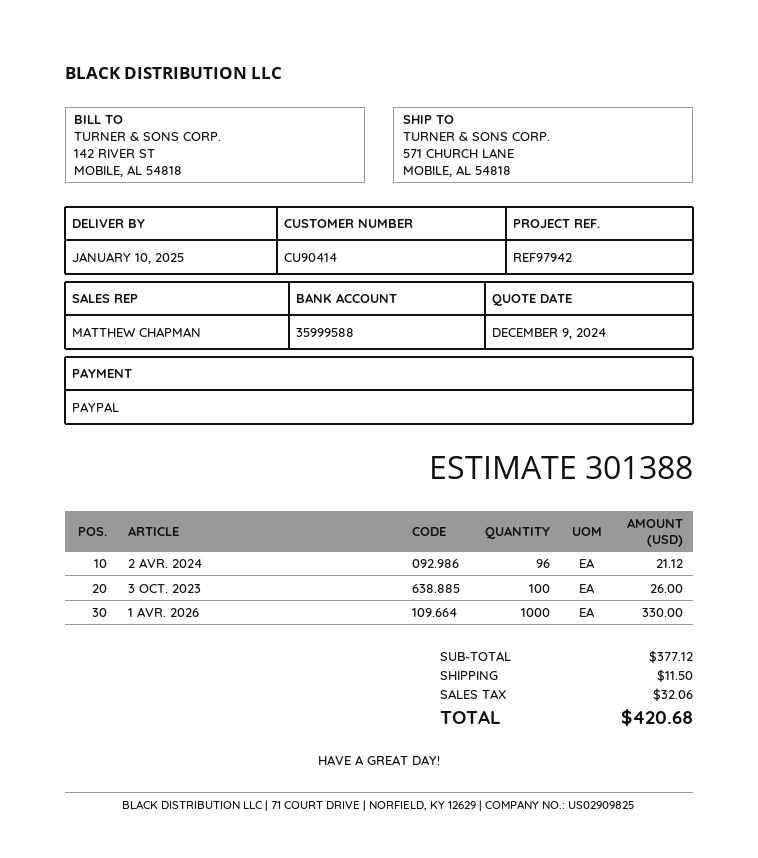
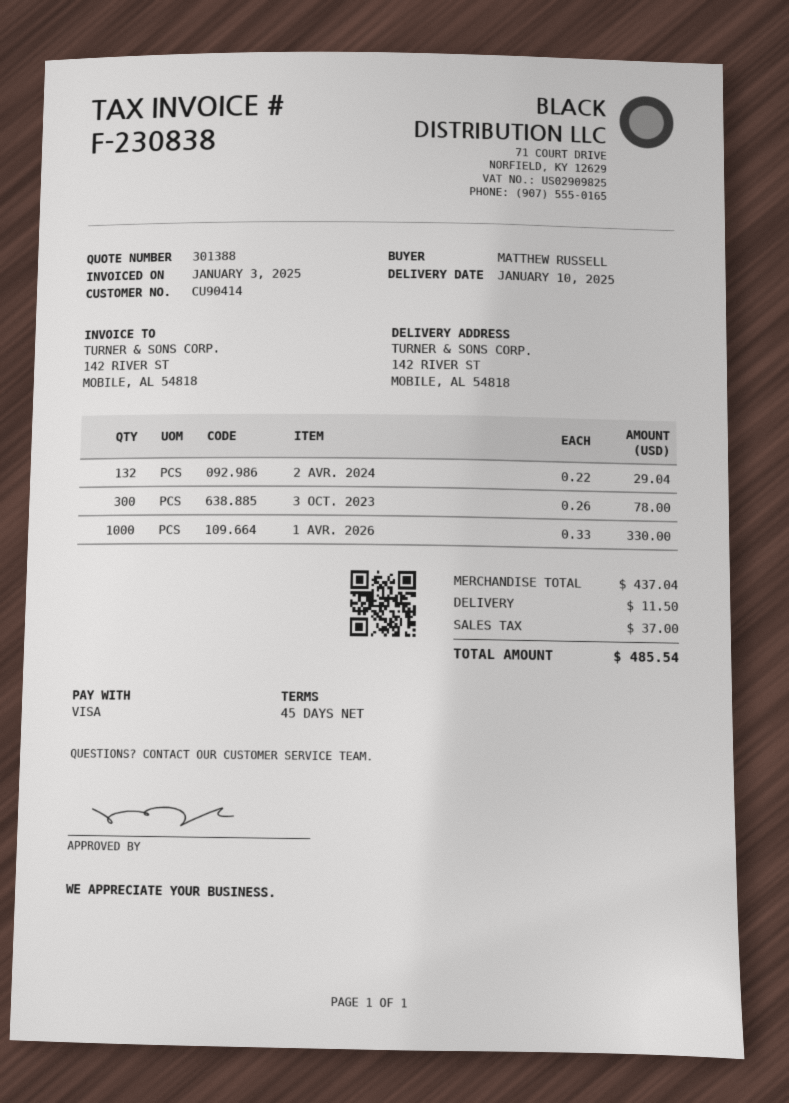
payment method: PayPal -> Visa
ship to: 571 CHURCH LANE, MOBILE, AL 54818 -> 142 RIVER ST, MOBILE, AL 54818
2 AVR. 2024: 96 for 21.12 -> 132 for 29.04
3 OCT. 2023: 100 for 26.00 -> 300 for 78.00
subtotal: 377.12 -> 437.04
tax: 32.06 -> 37.00
total: 420.68 -> 485.54

